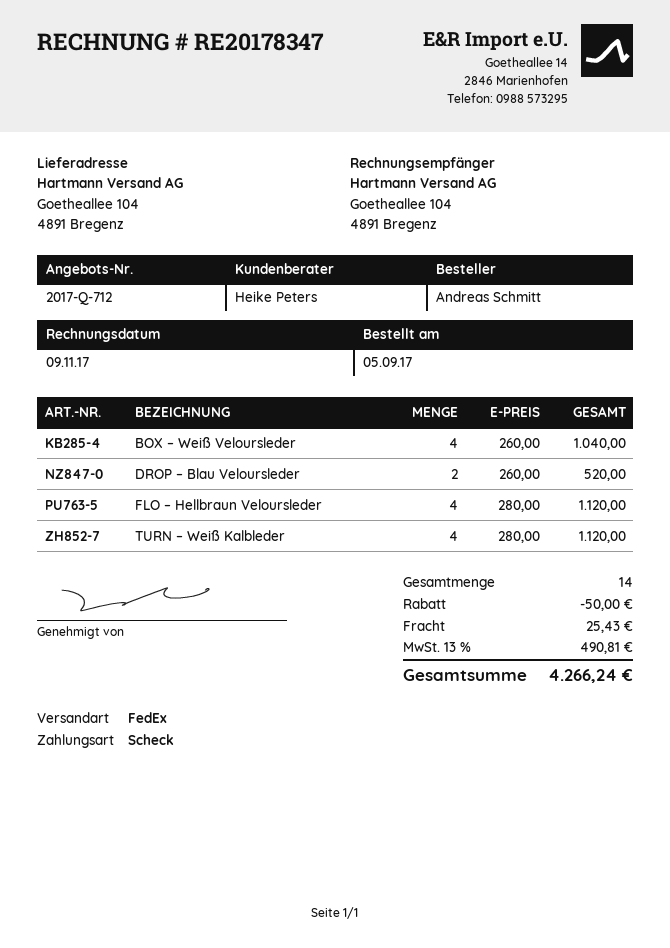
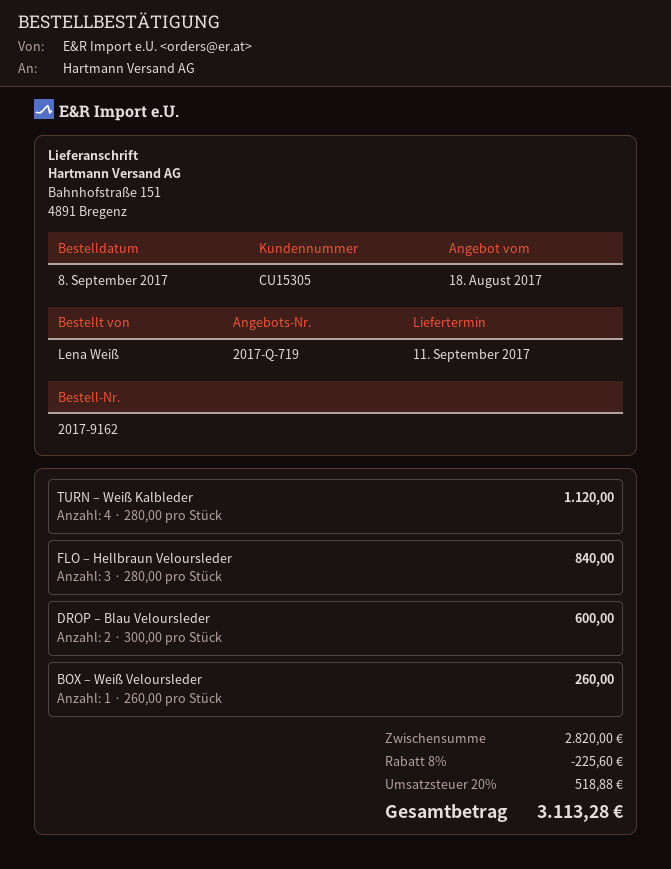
quote number: 2017-Q-712 -> 2017-Q-719
order date: 2017-09-05 -> 2017-09-08
ordered by: Andreas Schmitt -> Lena Weiß
ship to: Goetheallee 104, 4891 Bregenz -> Bahnhofstraße 151, 4891 Bregenz
BOX – Weiß Veloursleder: 4 x 260.00 = 1040.00 -> 1 x 260.00 = 260.00
DROP – Blau Veloursleder: 2 x 260.00 = 520.00 -> 2 x 300.00 = 600.00
FLO – Hellbraun Veloursleder: 4 x 280.00 = 1120.00 -> 3 x 280.00 = 840.00
discount: 50.00 -> 225.60
shipping: 25.43 -> none
tax: 13% = 490.81 -> 20% = 518.88
total: 4266.24 -> 3113.28

